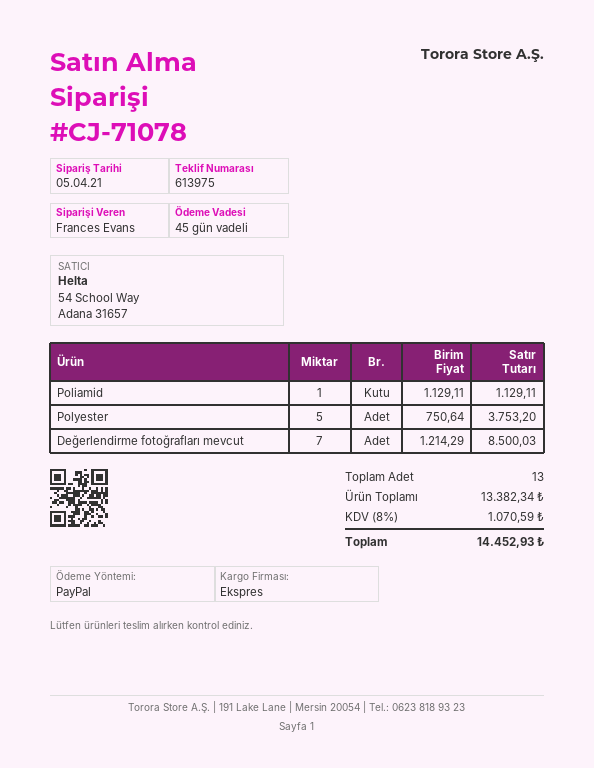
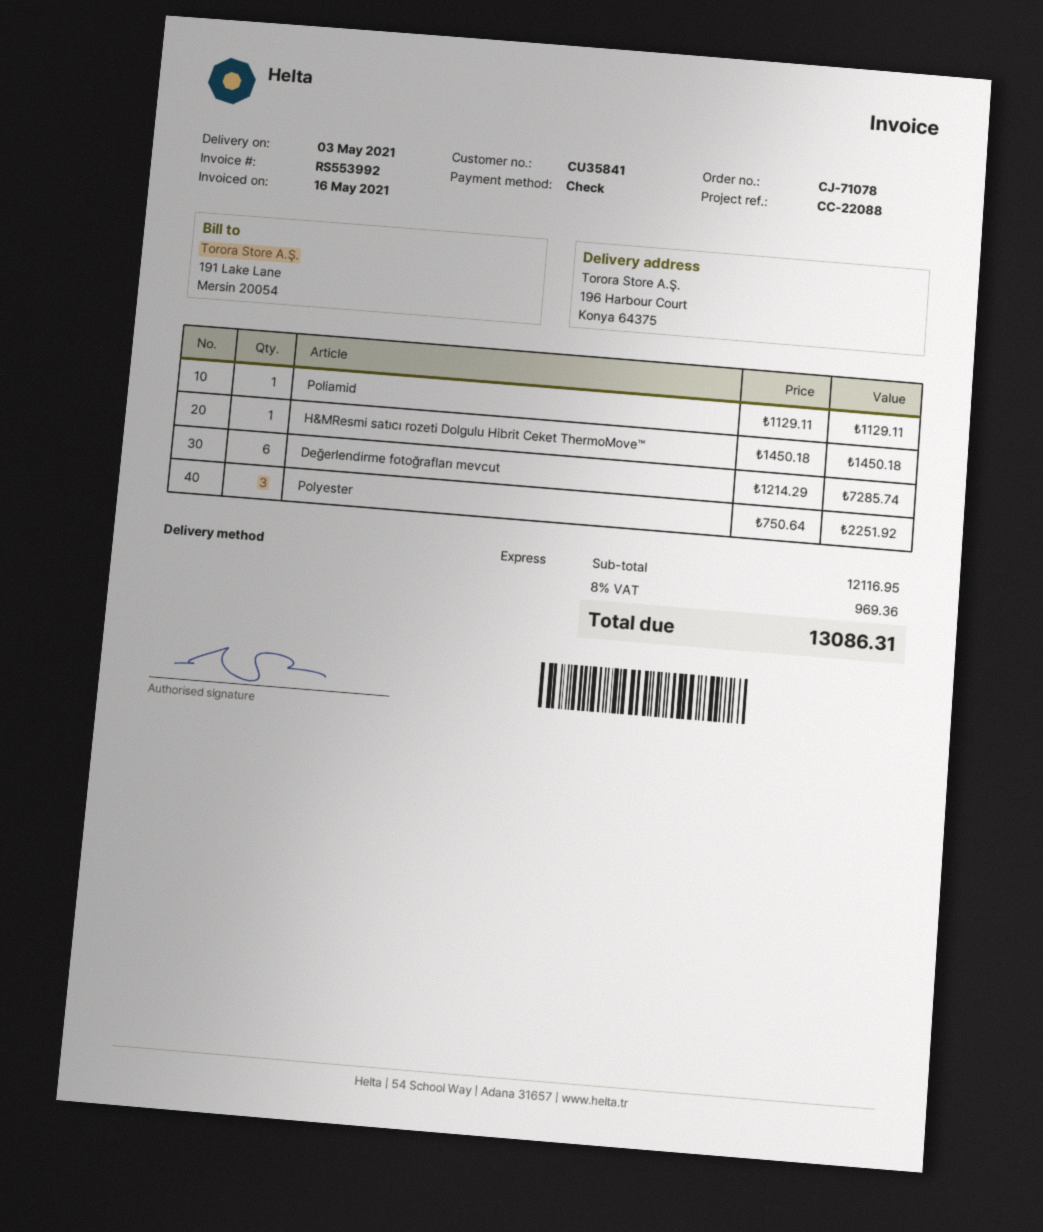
payment method: PayPal -> cheque
Polyester: 5 x 750.64 = 3753.20 -> 3 x 750.64 = 2251.92
Değerlendirme fotoğrafları mevcut: 7 x 1214.29 = 8500.03 -> 6 x 1214.29 = 7285.74
H&MResmi satıcı rozeti Dolgulu Hibrit Ceket ThermoMove™: none -> 1 x 1450.18 = 1450.18
subtotal: 13382.34 -> 12116.95
tax: 8% = 1070.59 -> 8% = 969.36
total: 14452.93 -> 13086.31

